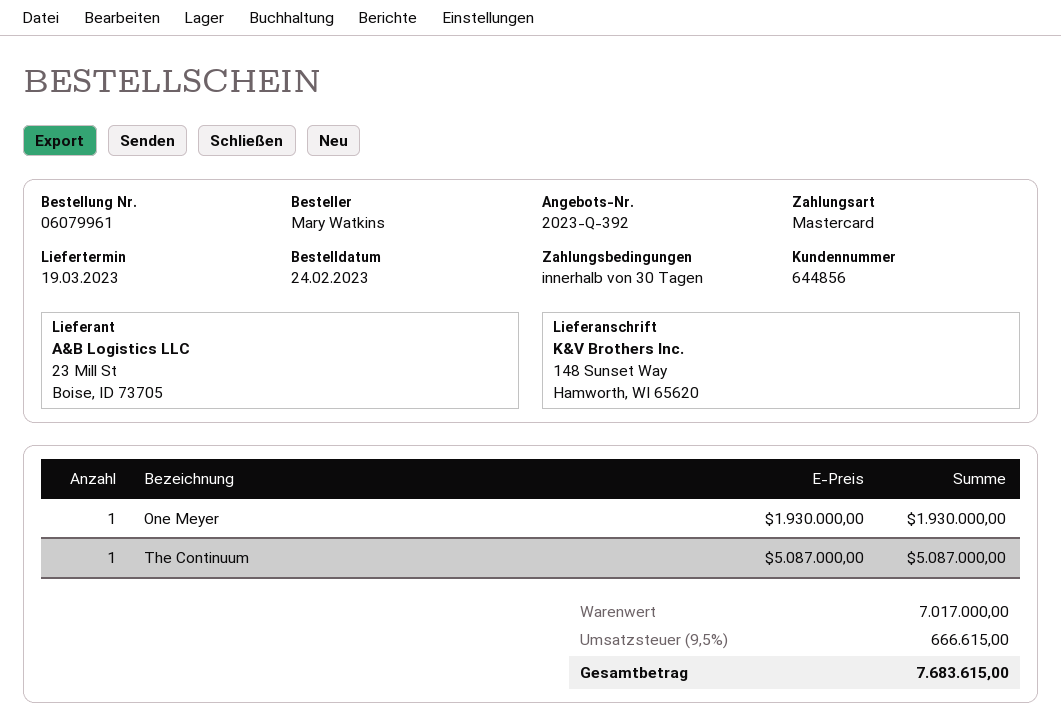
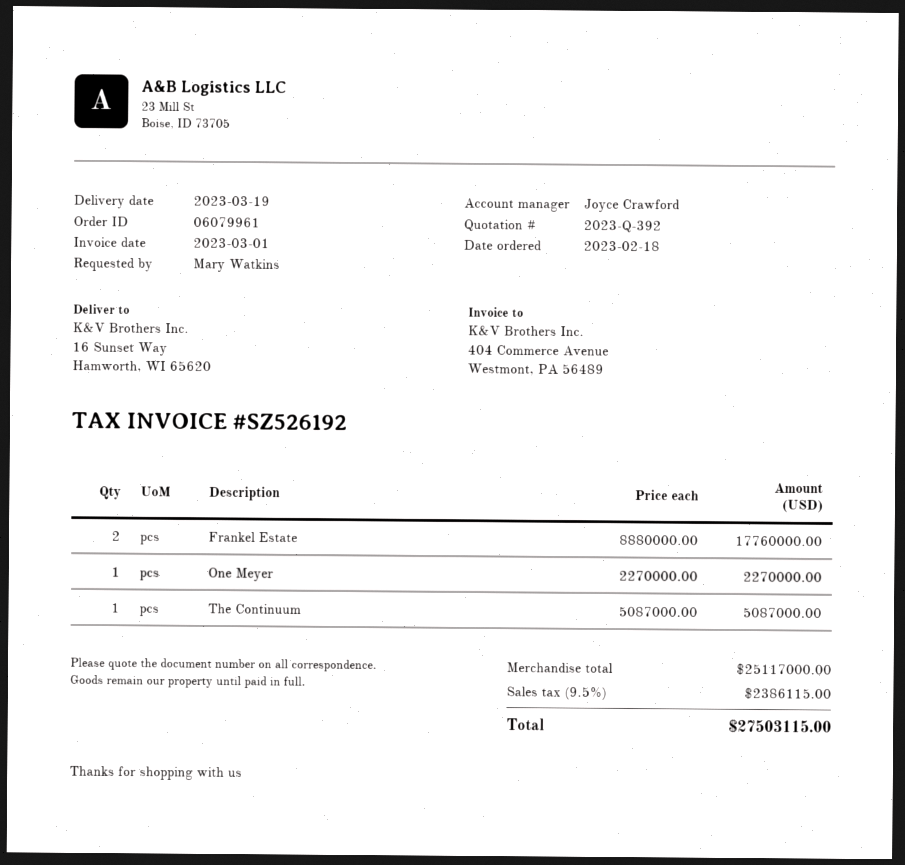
order date: 2023-02-24 -> 2023-02-18
ship to: 148 Sunset Way, Hamworth, WI 65620 -> 16 Sunset Way, Hamworth, WI 65620
One Meyer: 1 x 1930000.00 = 1930000.00 -> 1 x 2270000.00 = 2270000.00
Frankel Estate: none -> 2 x 8880000.00 = 17760000.00
subtotal: 7017000.00 -> 25117000.00
tax: 9.5% = 666615.00 -> 9.5% = 2386115.00
total: 7683615.00 -> 27503115.00

